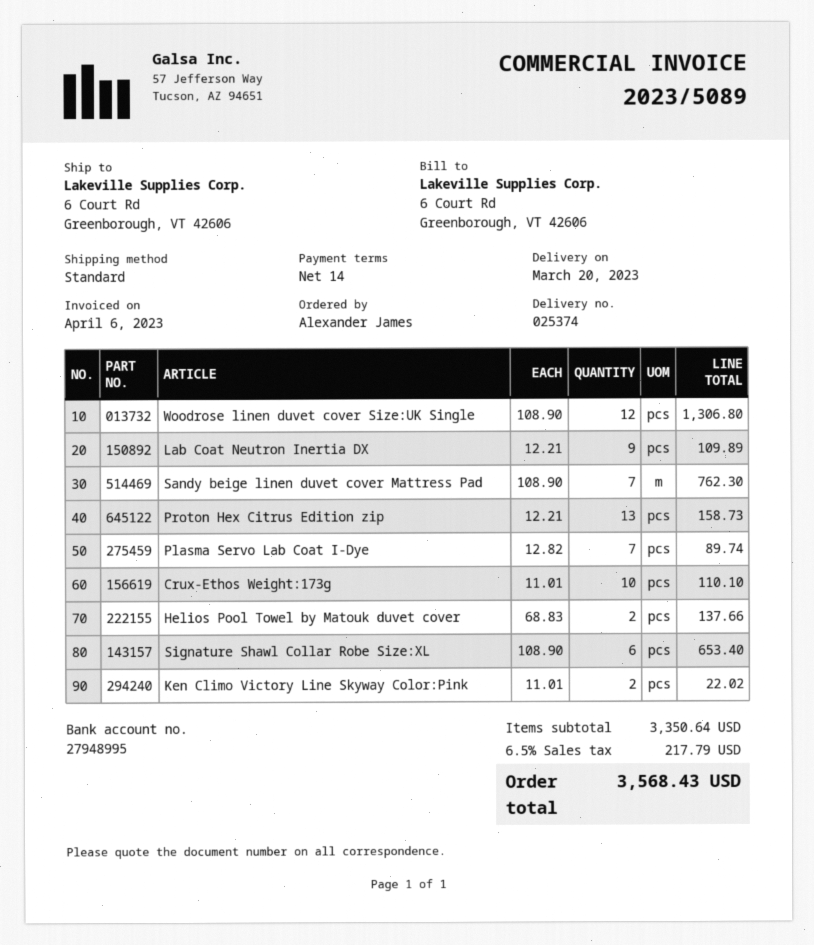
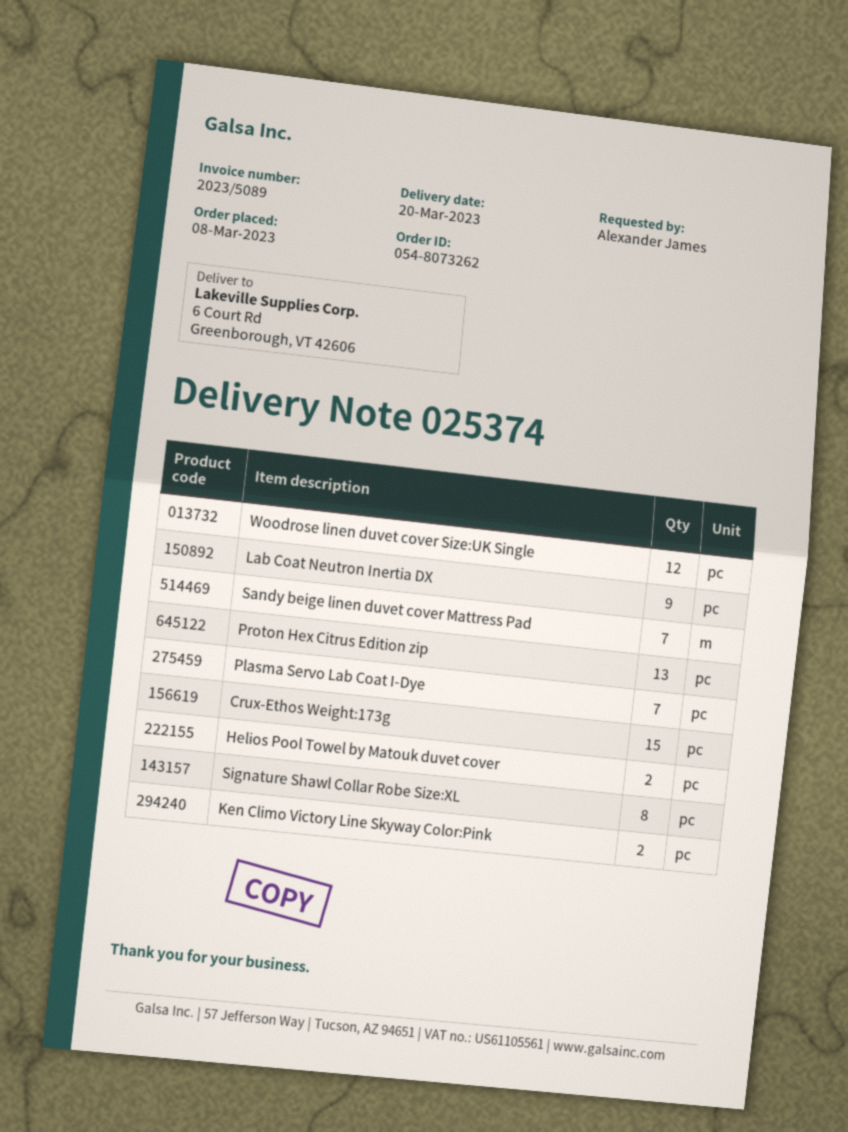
Crux-Ethos Weight:173g: 10 -> 15
Signature Shawl Collar Robe Size:XL: 6 -> 8

